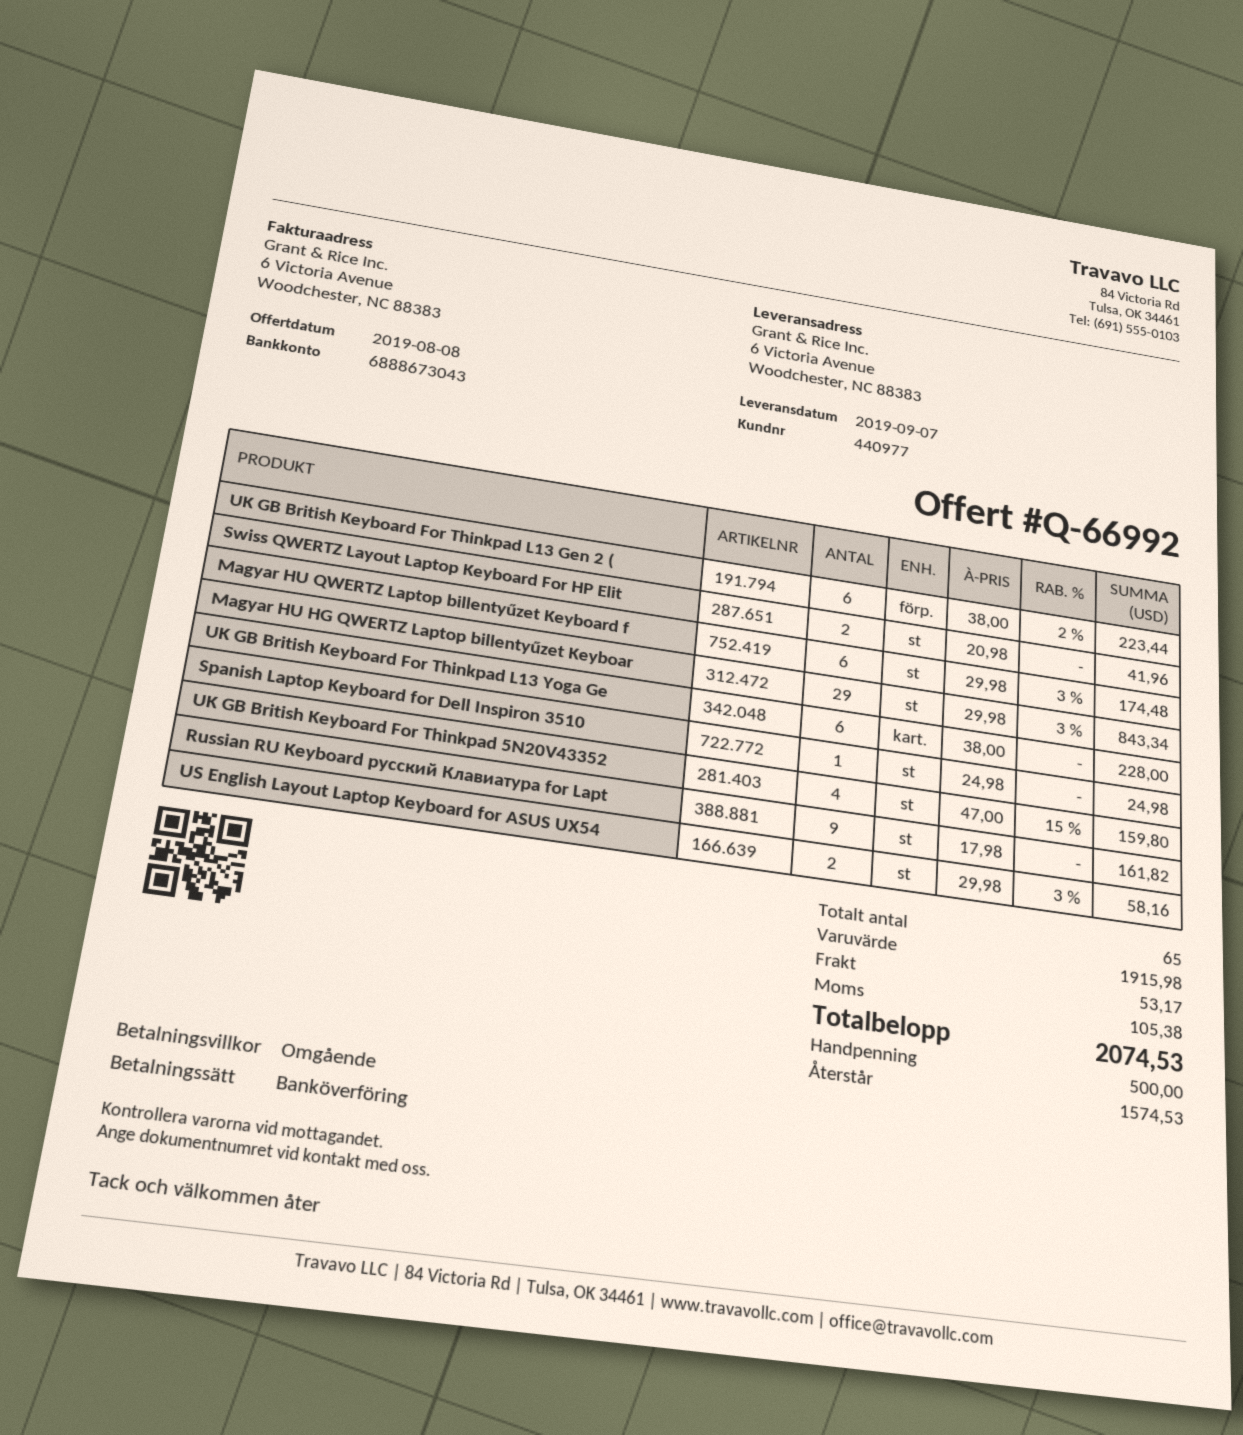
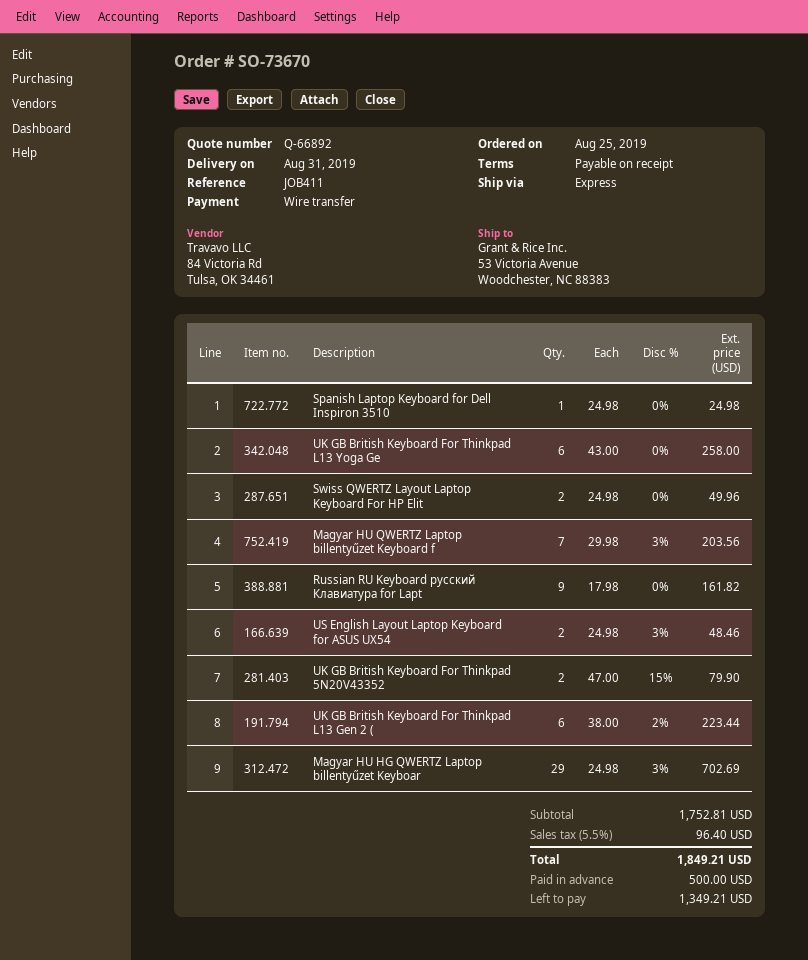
quote number: Q-66992 -> Q-66892
delivery date: 2019-09-07 -> 2019-08-31
ship to: 6 Victoria Avenue, Woodchester, NC 88383 -> 53 Victoria Avenue, Woodchester, NC 88383
Swiss QWERTZ Layout Laptop Keyboard For HP Elit: 2 x 20.98 = 41.96 -> 2 x 24.98 = 49.96
Magyar HU QWERTZ Laptop billentyűzet Keyboard f: 6 x 29.98 - 3% = 174.48 -> 7 x 29.98 - 3% = 203.56
Magyar HU HG QWERTZ Laptop billentyűzet Keyboar: 29 x 29.98 - 3% = 843.34 -> 29 x 24.98 - 3% = 702.69
UK GB British Keyboard For Thinkpad L13 Yoga Ge: 6 x 38.00 = 228.00 -> 6 x 43.00 = 258.00
UK GB British Keyboard For Thinkpad 5N20V43352: 4 x 47.00 - 15% = 159.80 -> 2 x 47.00 - 15% = 79.90
US English Layout Laptop Keyboard for ASUS UX54: 2 x 29.98 - 3% = 58.16 -> 2 x 24.98 - 3% = 48.46
subtotal: 1915.98 -> 1752.81
shipping: 53.17 -> none
tax: 105.38 -> 96.40
total: 2074.53 -> 1849.21
balance: 1574.53 -> 1349.21

